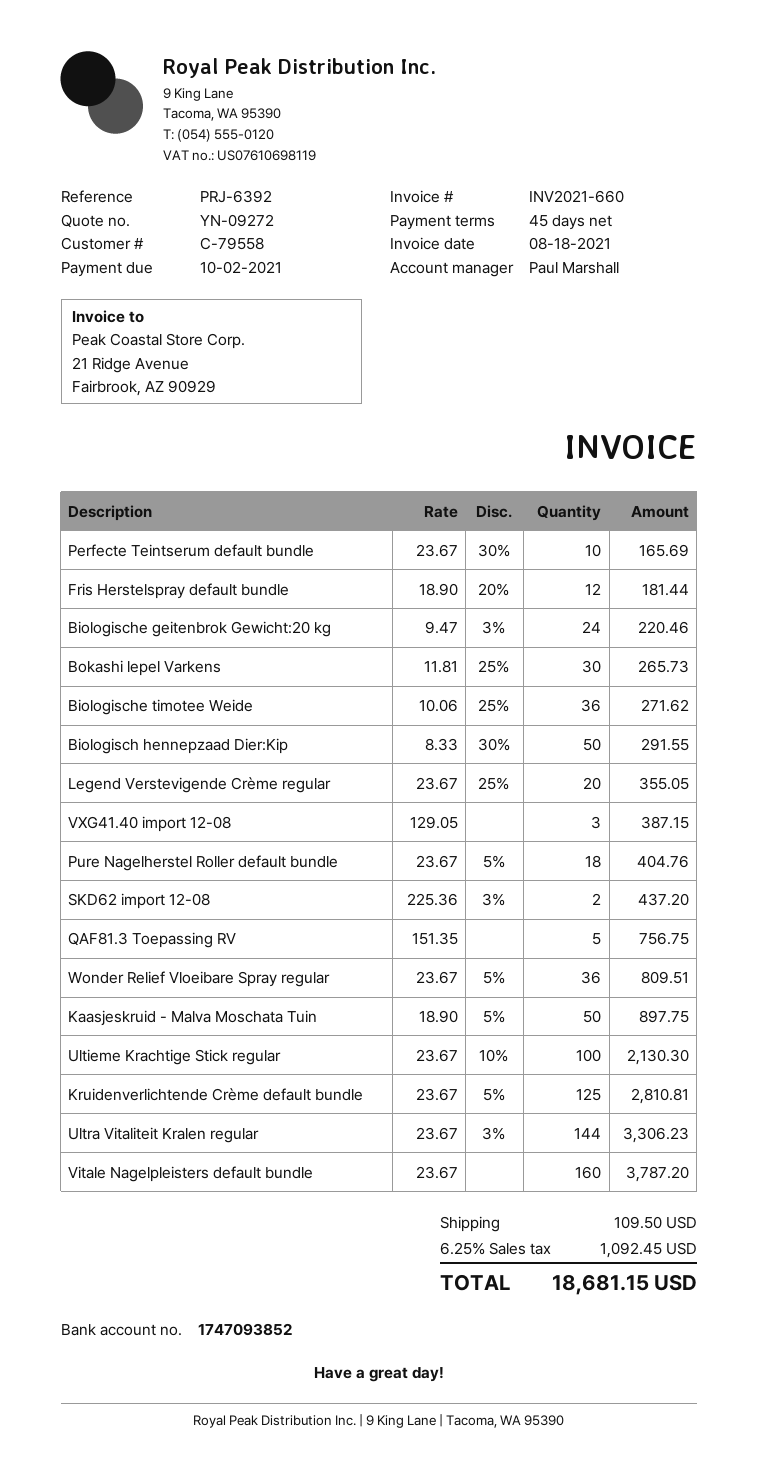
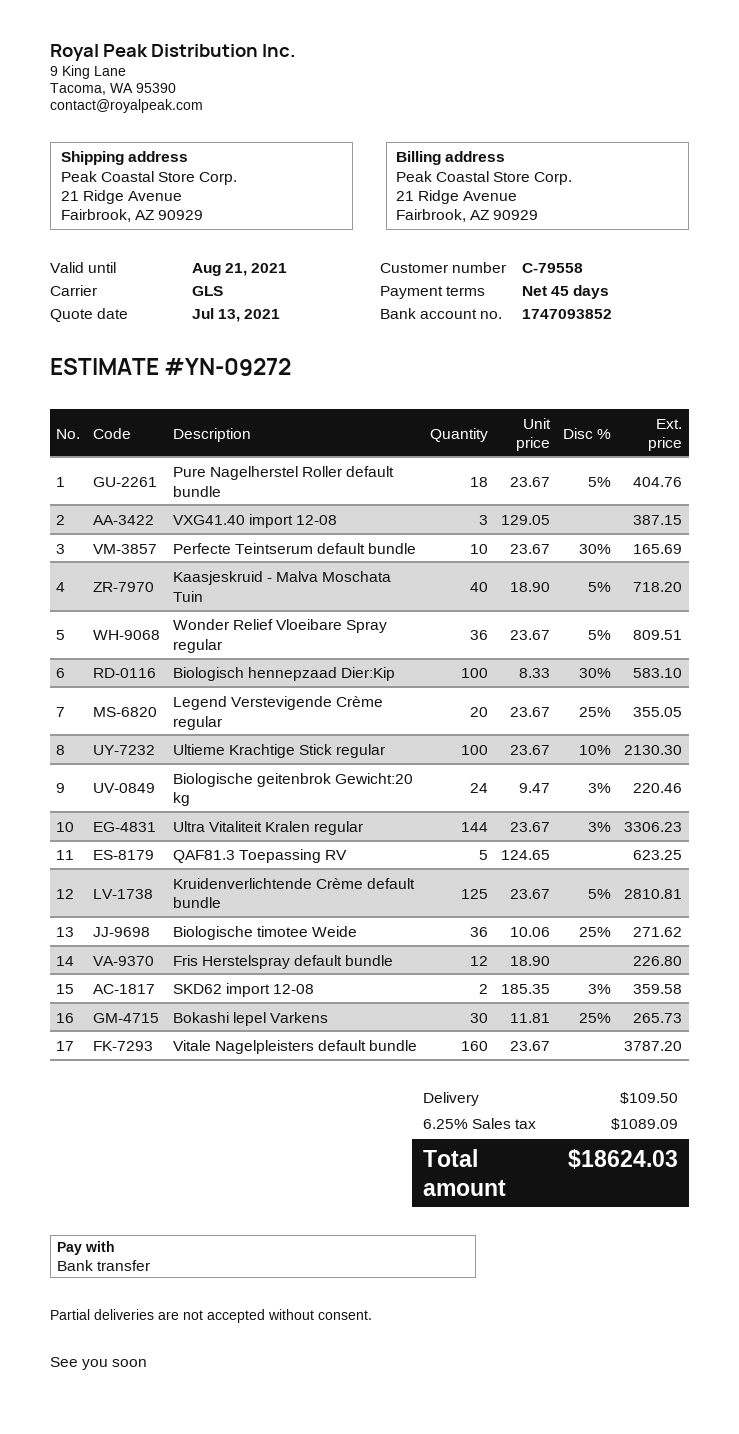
Fris Herstelspray default bundle: 12 x 18.90 - 20% = 181.44 -> 12 x 18.90 = 226.80
Biologisch hennepzaad Dier:Kip: 50 x 8.33 - 30% = 291.55 -> 100 x 8.33 - 30% = 583.10
SKD62 import 12-08: 2 x 225.36 - 3% = 437.20 -> 2 x 185.35 - 3% = 359.58
QAF81.3 Toepassing RV: 5 x 151.35 = 756.75 -> 5 x 124.65 = 623.25
Kaasjeskruid - Malva Moschata Tuin: 50 x 18.90 - 5% = 897.75 -> 40 x 18.90 - 5% = 718.20
tax: 6.25% = 1092.45 -> 6.25% = 1089.09
total: 18681.15 -> 18624.03

